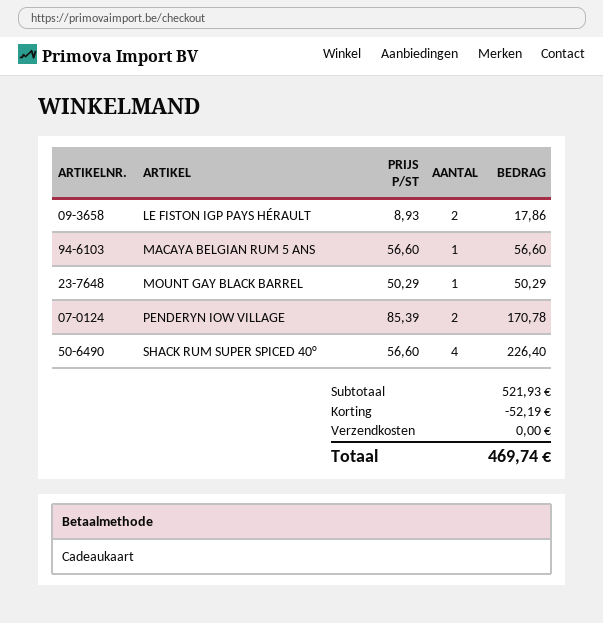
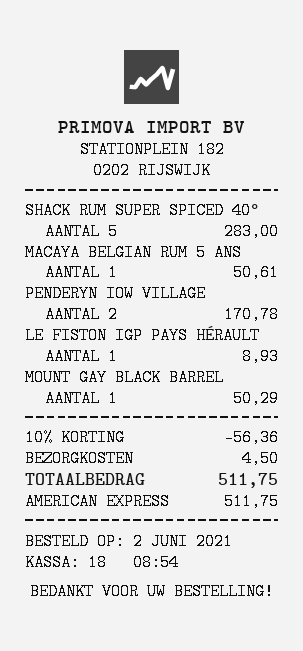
payment method: gift card -> American Express
LE FISTON IGP PAYS HÉRAULT: 2 for 17.86 -> 1 for 8.93
MACAYA BELGIAN RUM 5 ANS: 1 for 56.60 -> 1 for 50.61
SHACK RUM SUPER SPICED 40°: 4 for 226.40 -> 5 for 283.00
discount: 52.19 -> 56.36
shipping: 0.00 -> 4.50
total: 469.74 -> 511.75

